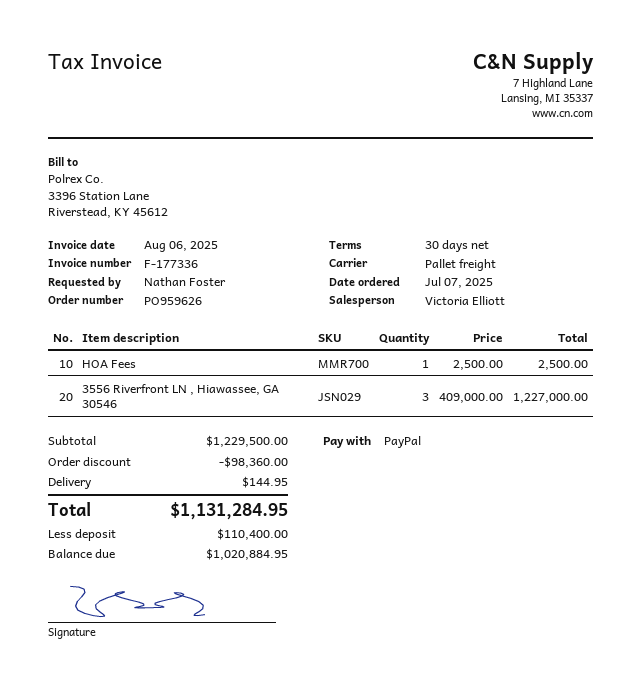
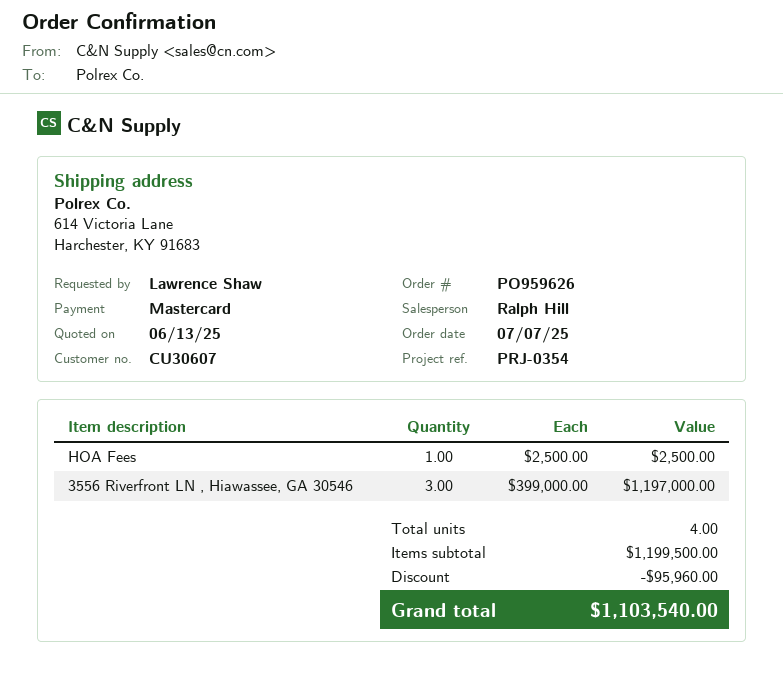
ordered by: Nathan Foster -> Lawrence Shaw
sales rep: Victoria Elliott -> Ralph Hill
payment method: PayPal -> Mastercard
3556 Riverfront LN , Hiawassee, GA 30546: 3 x 409000.00 = 1227000.00 -> 3 x 399000.00 = 1197000.00
subtotal: 1229500.00 -> 1199500.00
discount: 98360.00 -> 95960.00
shipping: 144.95 -> none
total: 1131284.95 -> 1103540.00

